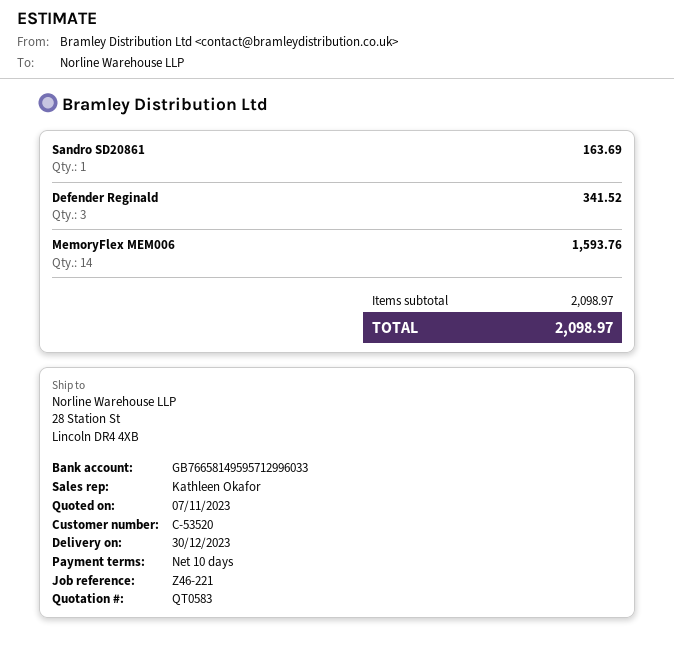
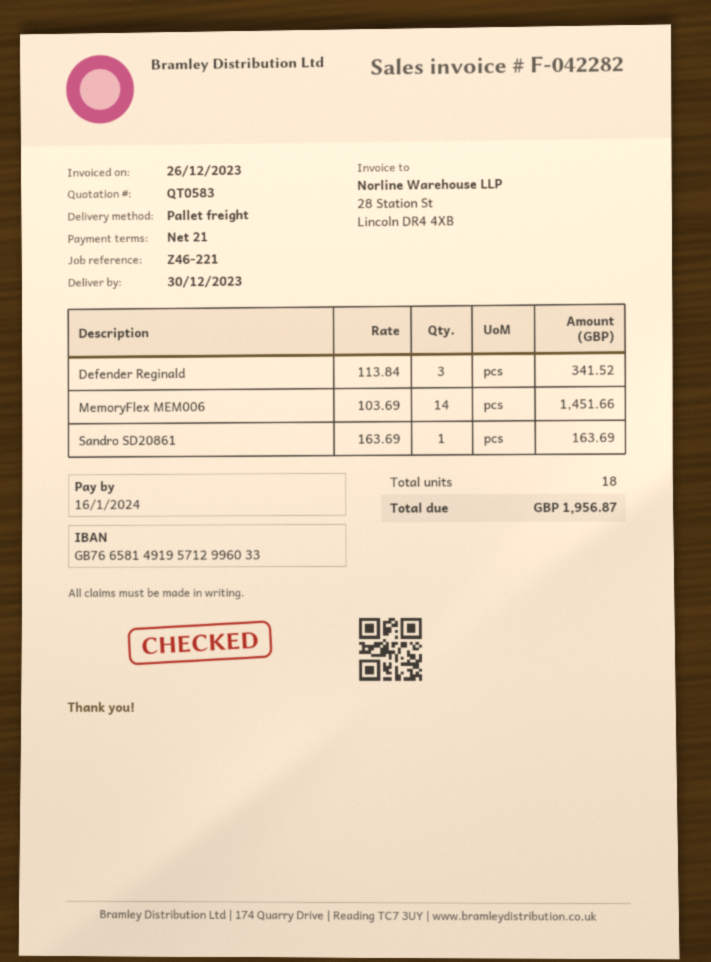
payment terms: 10 days -> 21 days
bank account: GB76658149595712996033 -> GB76658149195712996033
MemoryFlex MEM006: 14 for 1593.76 -> 14 for 1451.66
total: 2098.97 -> 1956.87

